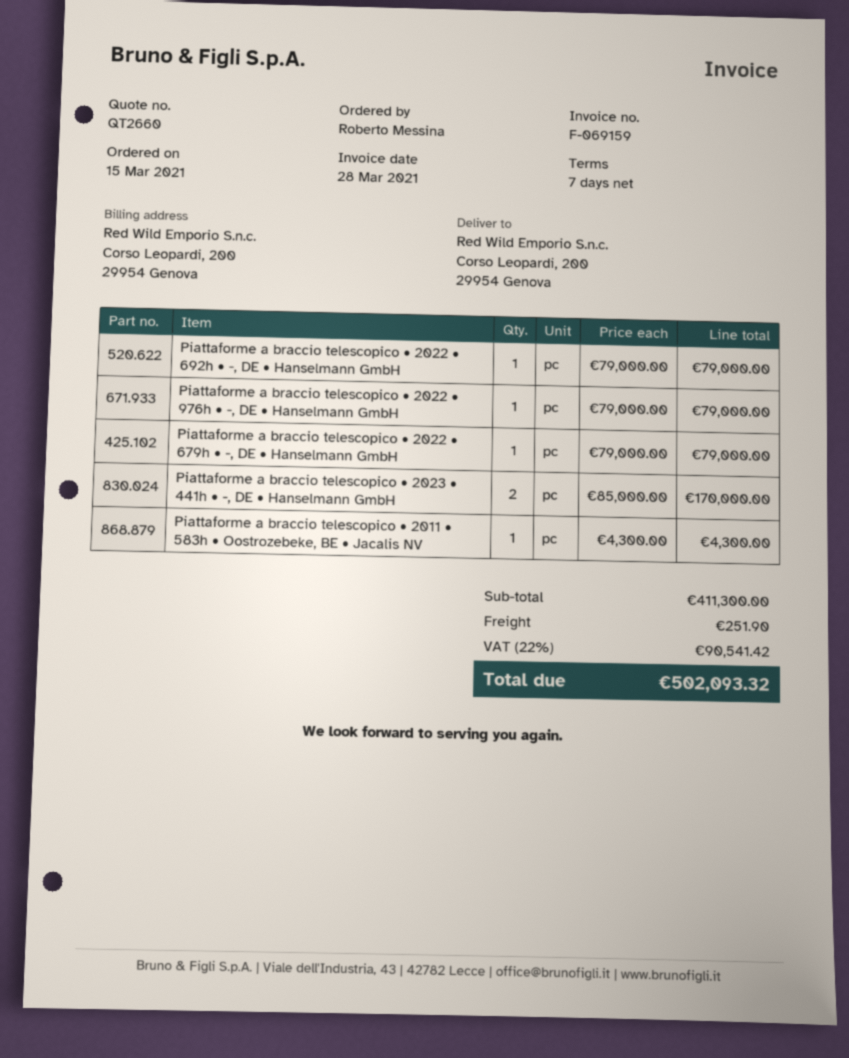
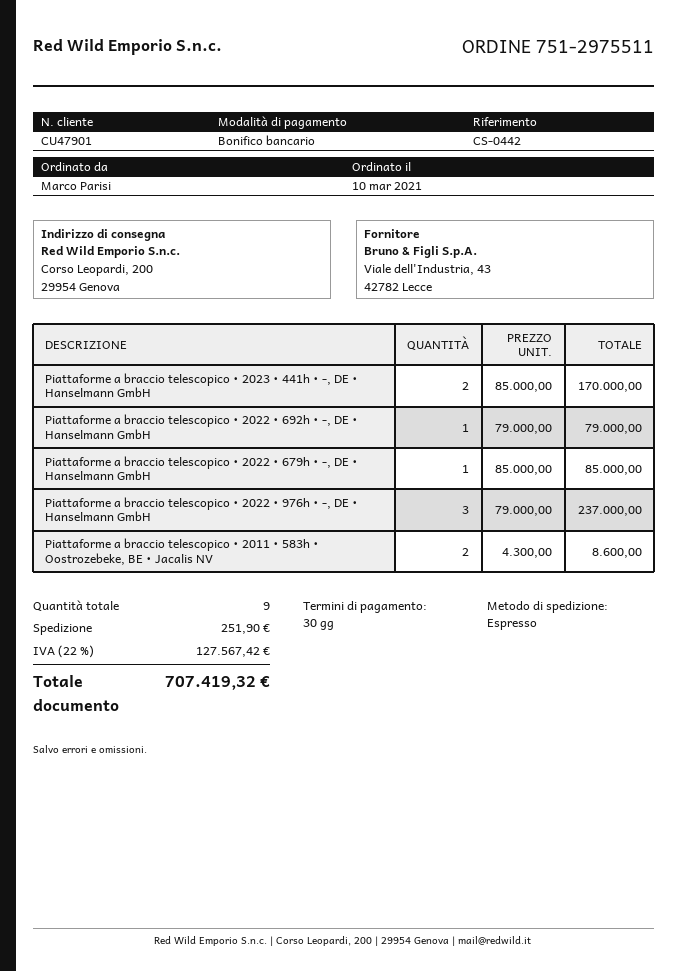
order date: 2021-03-15 -> 2021-03-10
payment terms: 7 days -> 30 days
ordered by: Roberto Messina -> Marco Parisi
Piattaforme a braccio telescopico • 2022 • 976h • -, DE • Hanselmann GmbH: 1 x 79000.00 = 79000.00 -> 3 x 79000.00 = 237000.00
Piattaforme a braccio telescopico • 2022 • 679h • -, DE • Hanselmann GmbH: 1 x 79000.00 = 79000.00 -> 1 x 85000.00 = 85000.00
Piattaforme a braccio telescopico • 2011 • 583h • Oostrozebeke, BE • Jacalis NV: 1 x 4300.00 = 4300.00 -> 2 x 4300.00 = 8600.00
tax: 22% = 90541.42 -> 22% = 127567.42
total: 502093.32 -> 707419.32

